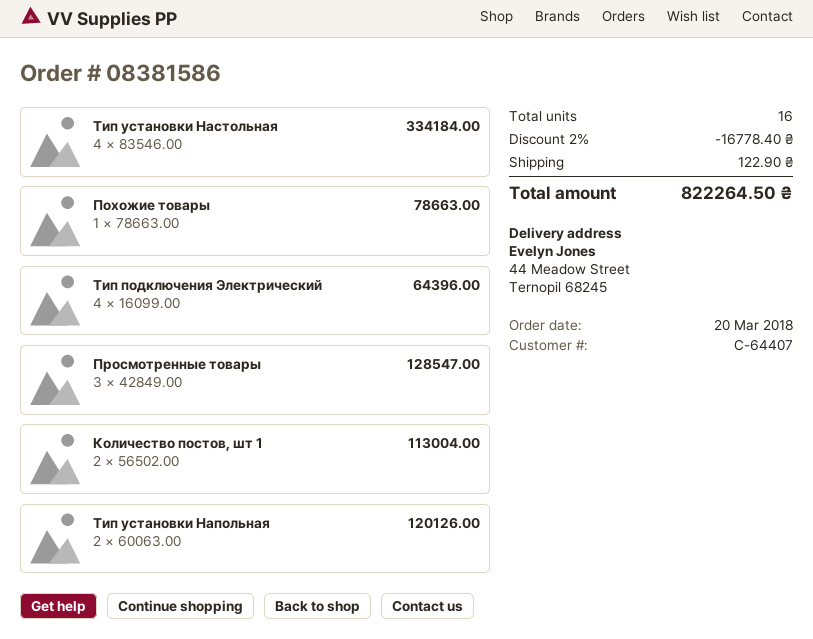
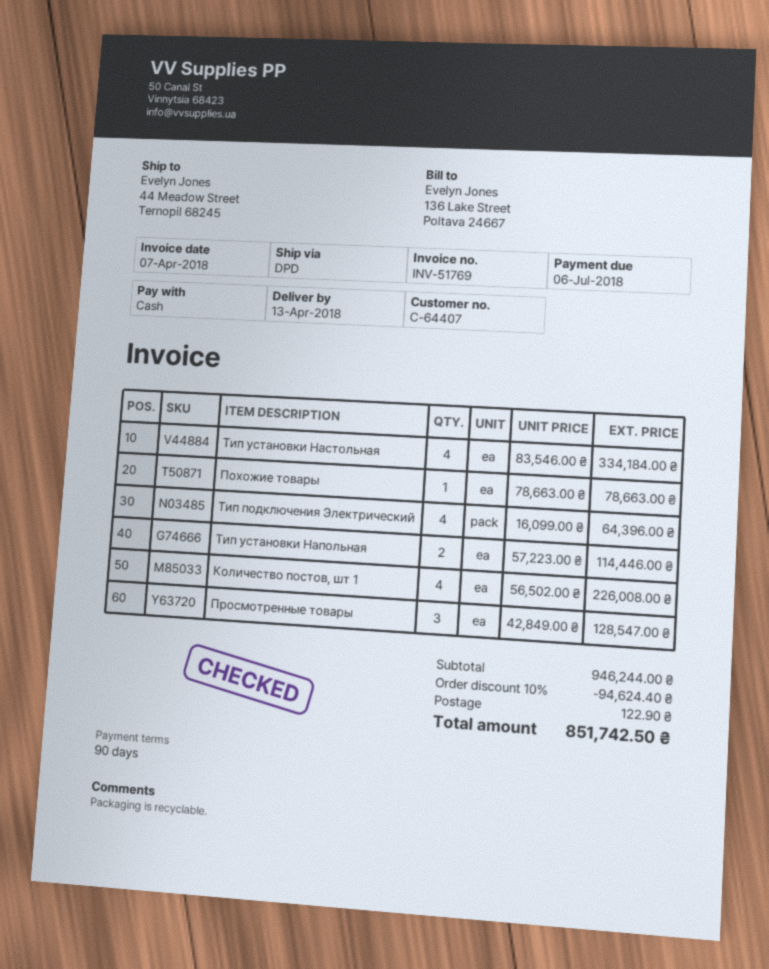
Количество постов, шт 1: 2 x 56502.00 = 113004.00 -> 4 x 56502.00 = 226008.00
Тип установки Напольная: 2 x 60063.00 = 120126.00 -> 2 x 57223.00 = 114446.00
discount: 2% = 16778.40 -> 10% = 94624.40
total: 822264.50 -> 851742.50

